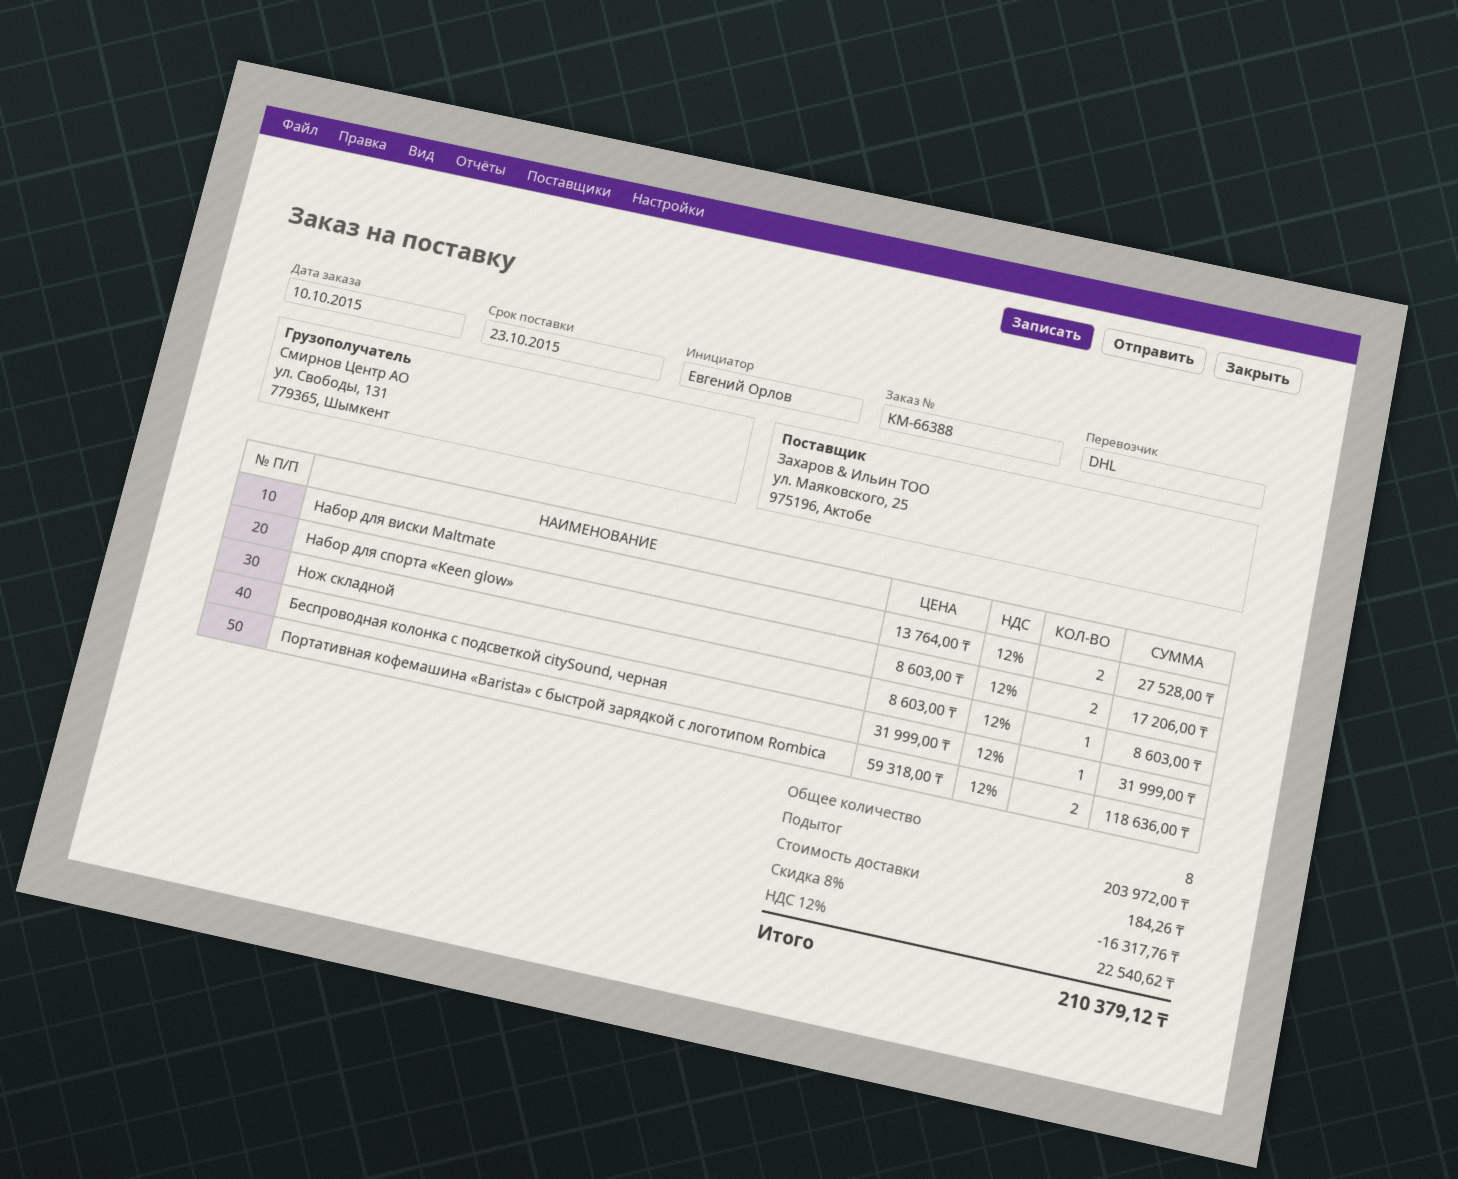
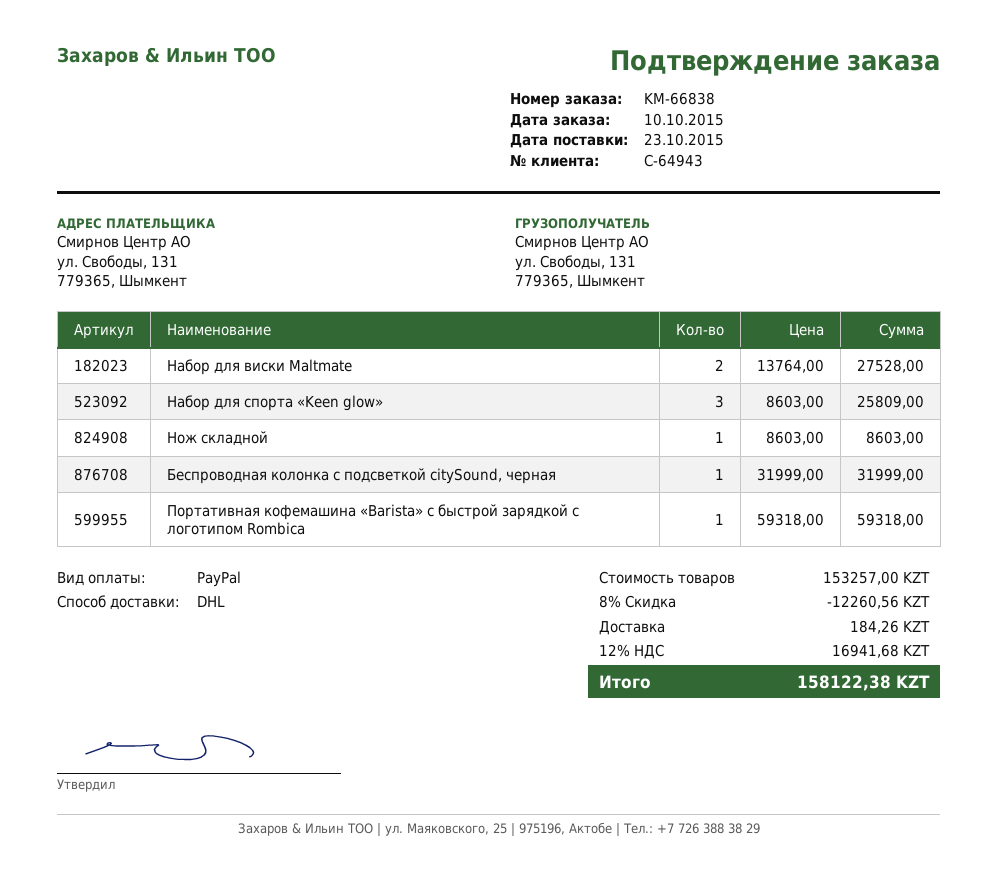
order number: KM-66388 -> KM-66838
Набор для спорта «Keen glow»: 2 x 8603.00 = 17206.00 -> 3 x 8603.00 = 25809.00
Портативная кофемашина «Barista» c быстрой зарядкой с логотипом Rombica: 2 x 59318.00 = 118636.00 -> 1 x 59318.00 = 59318.00
subtotal: 203972.00 -> 153257.00
discount: 8% = 16317.76 -> 8% = 12260.56
tax: 12% = 22540.62 -> 12% = 16941.68
total: 210379.12 -> 158122.38

